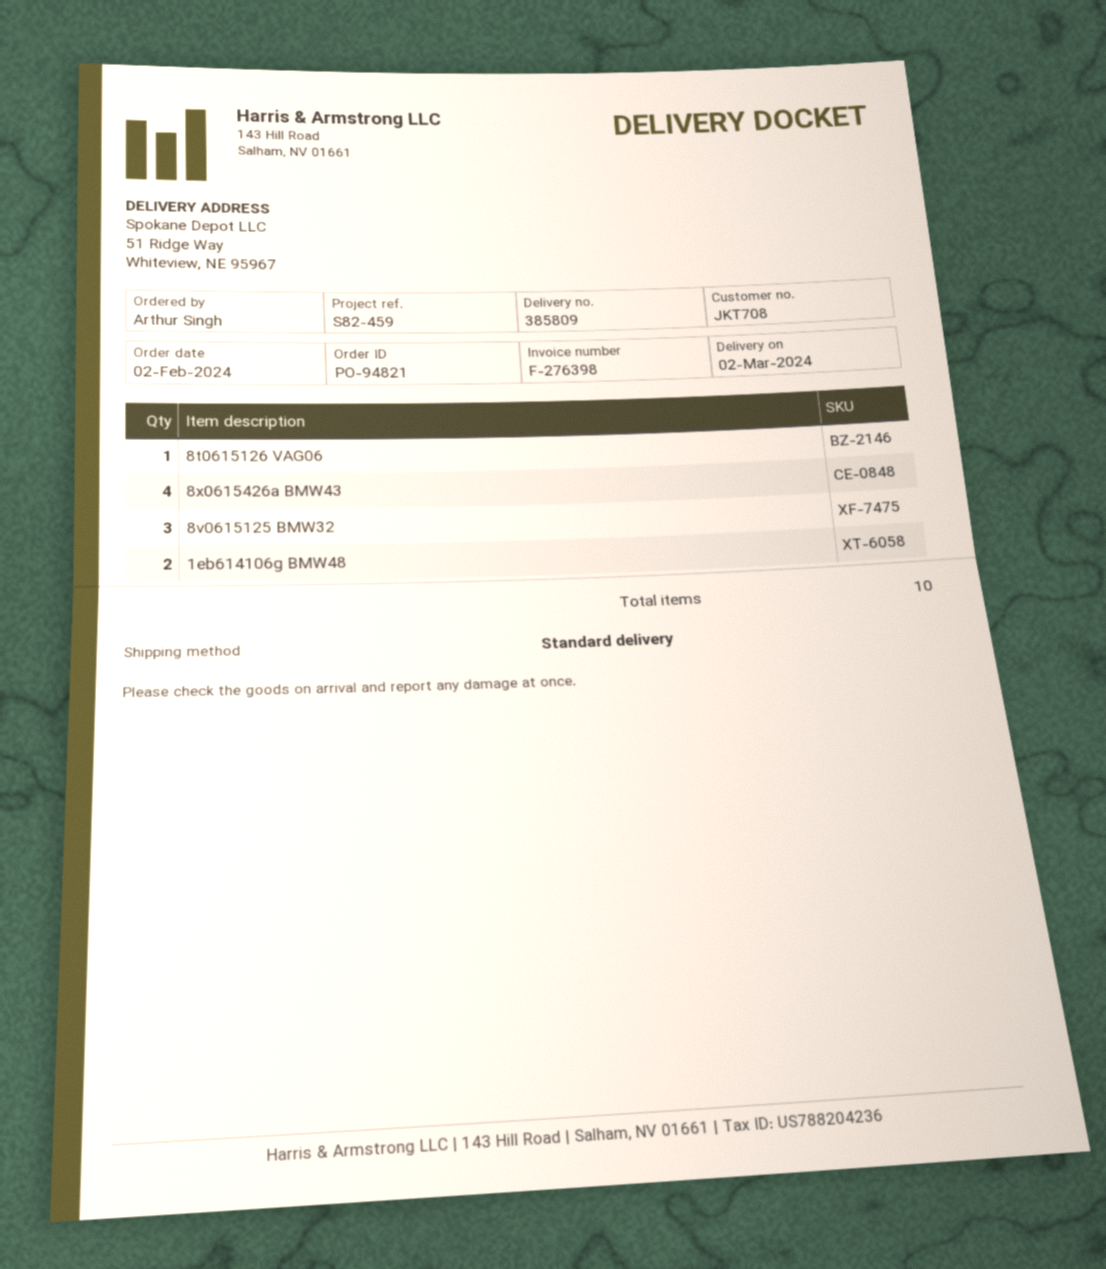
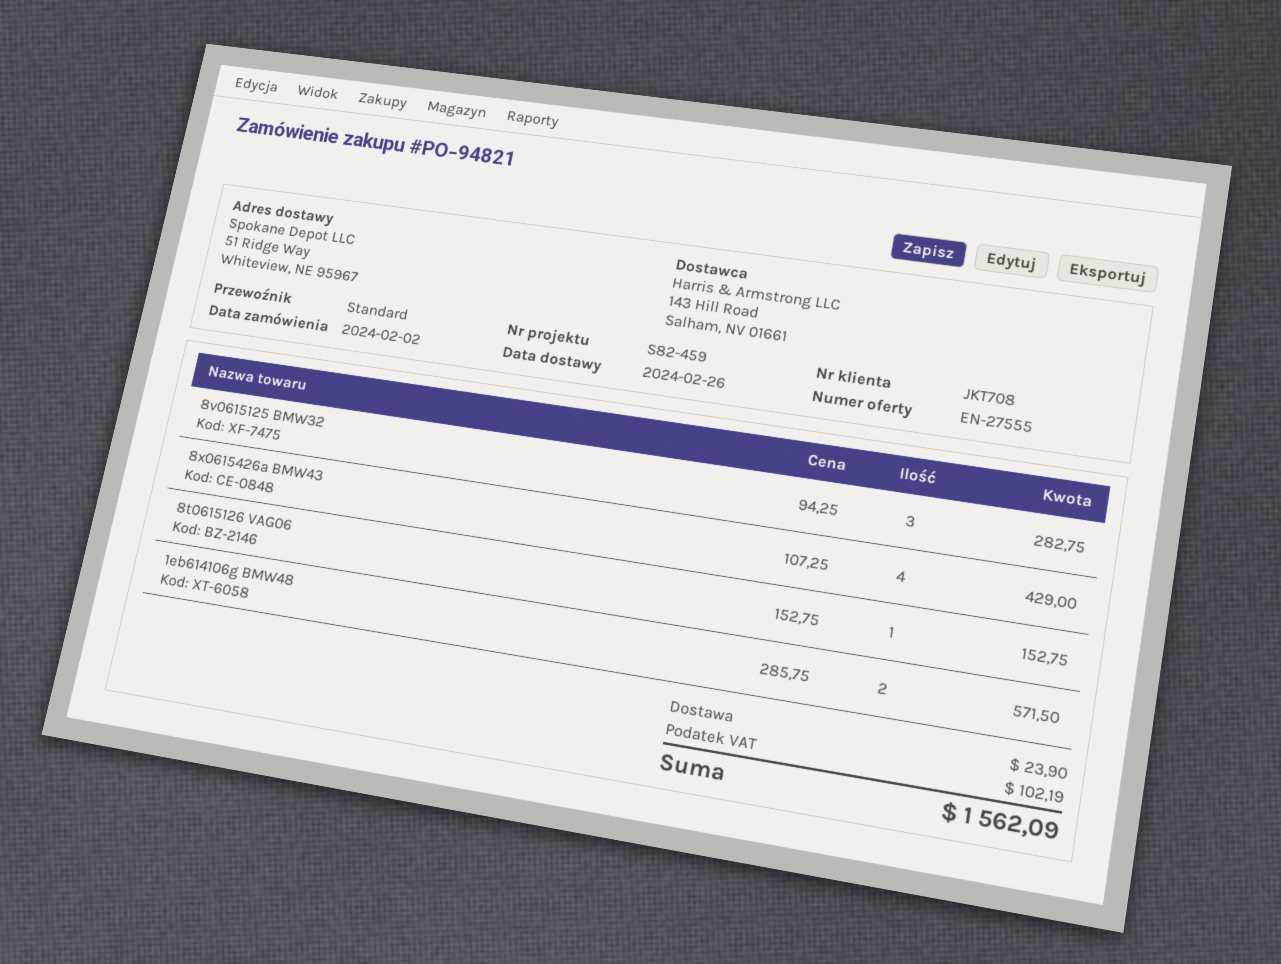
delivery date: 2024-03-02 -> 2024-02-26

